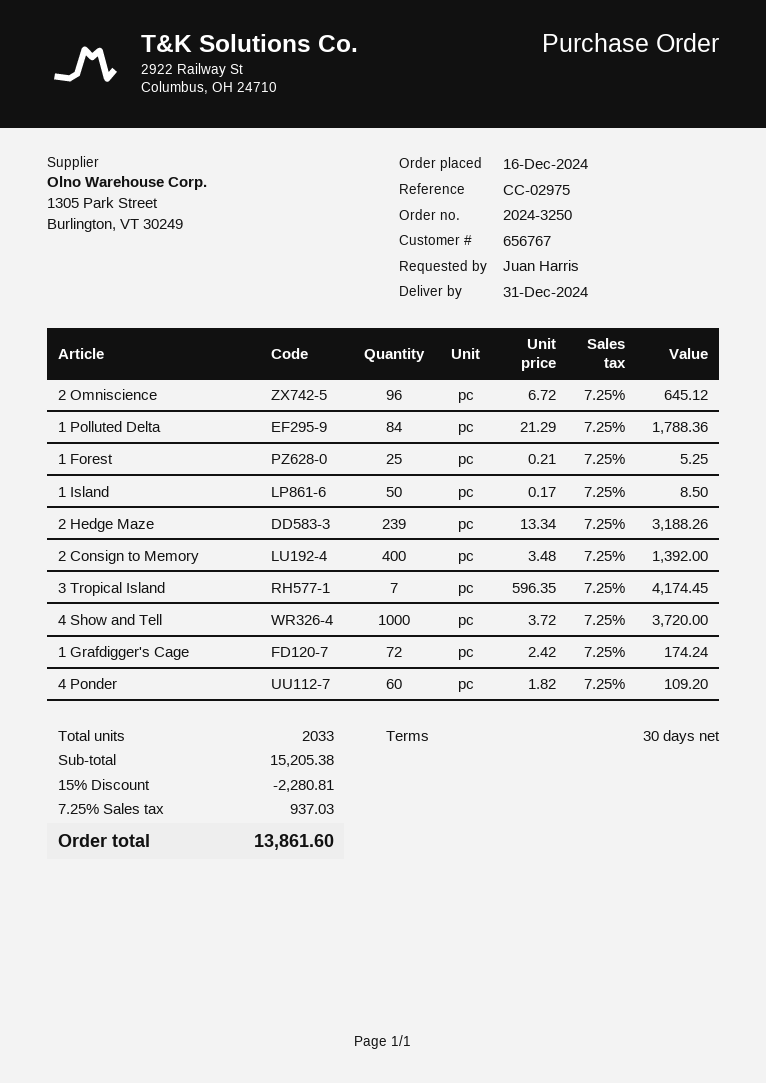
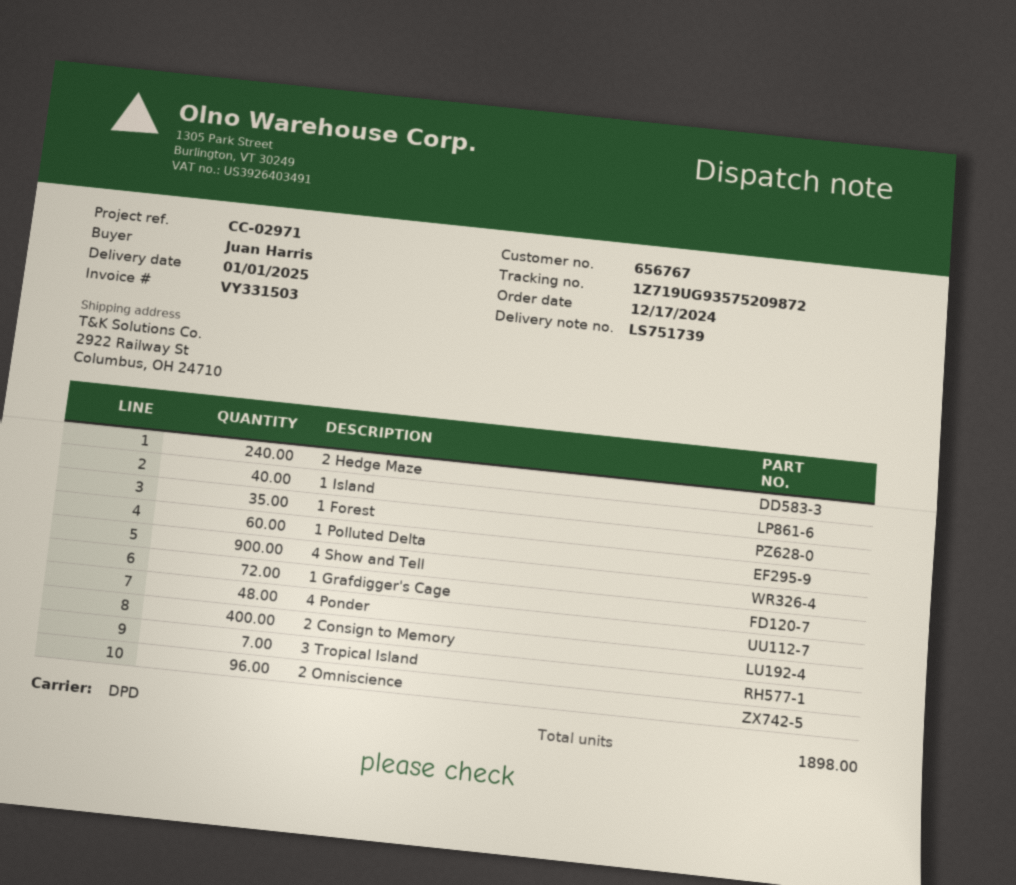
order date: 2024-12-16 -> 2024-12-17
delivery date: 2024-12-31 -> 2025-01-01
reference: CC-02975 -> CC-02971
1 Polluted Delta: 84 -> 60
1 Forest: 25 -> 35
1 Island: 50 -> 40
2 Hedge Maze: 239 -> 240
4 Show and Tell: 1000 -> 900
4 Ponder: 60 -> 48
total quantity: 2033 -> 1898

